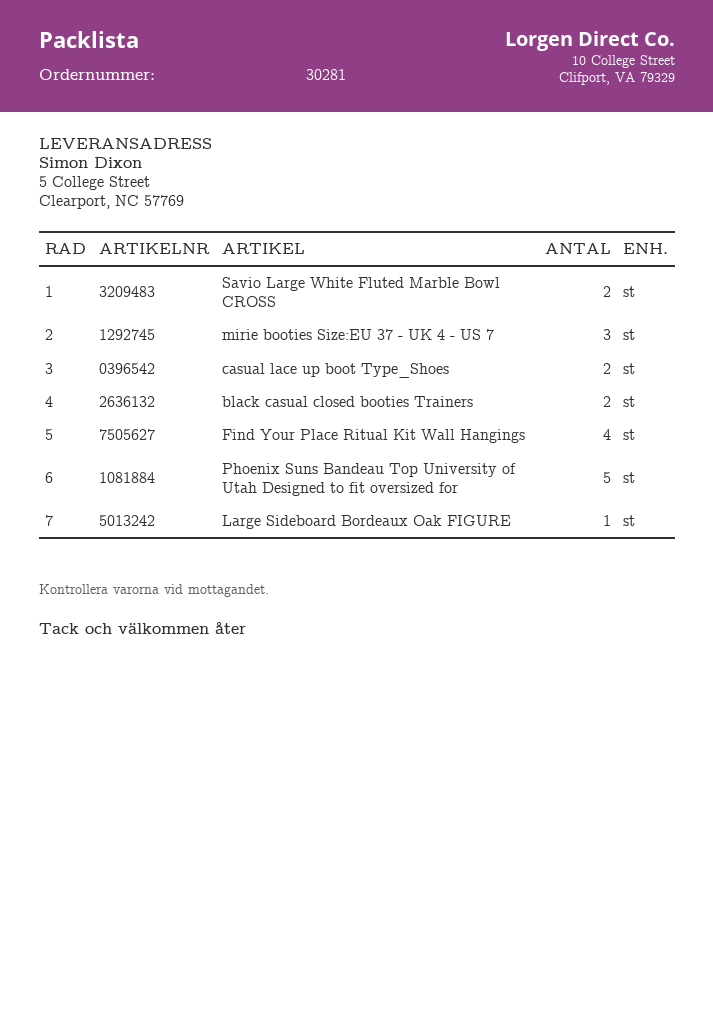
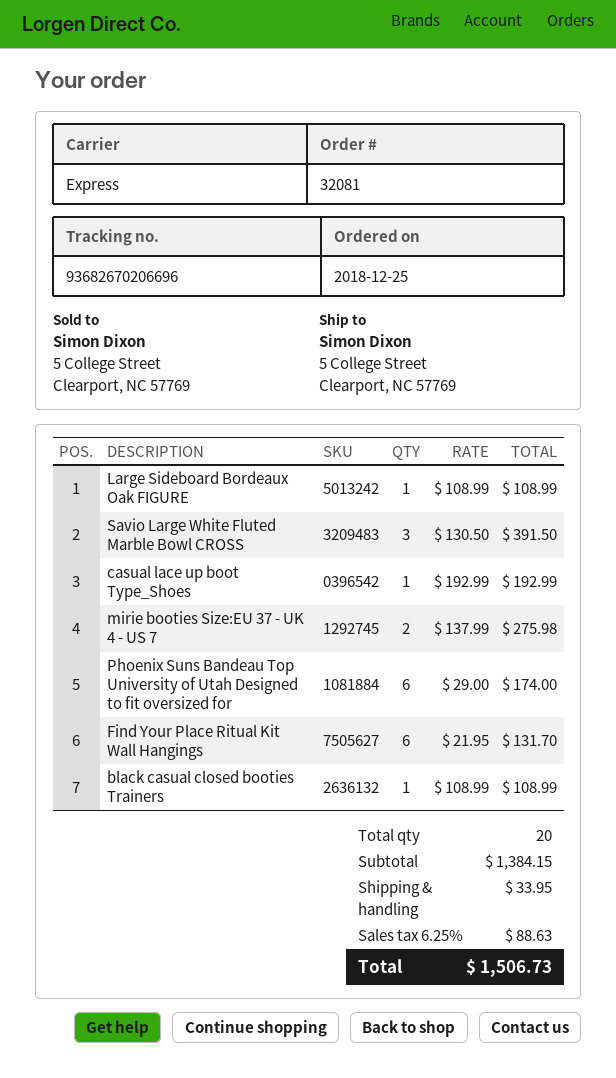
order number: 30281 -> 32081
Savio Large White Fluted Marble Bowl CROSS: 2 -> 3
mirie booties Size:EU 37 - UK 4 - US 7: 3 -> 2
casual lace up boot Type_Shoes: 2 -> 1
black casual closed booties Trainers: 2 -> 1
Find Your Place Ritual Kit Wall Hangings: 4 -> 6
Phoenix Suns Bandeau Top University of Utah Designed to fit oversized for: 5 -> 6

